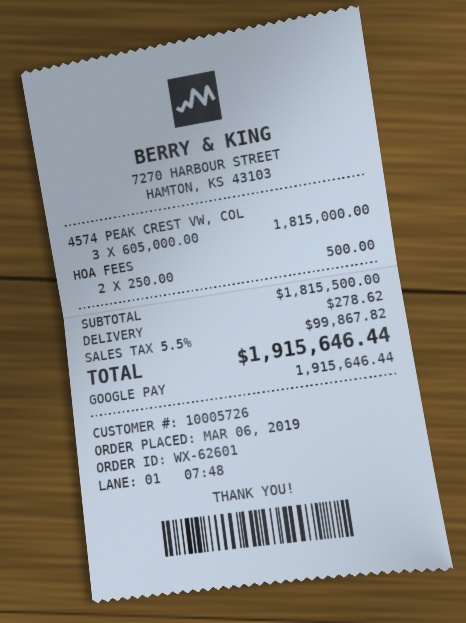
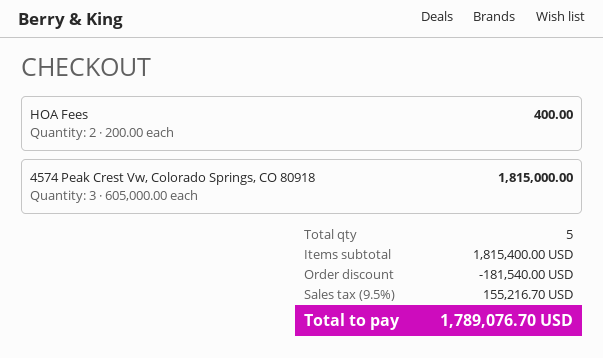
HOA FEES: 2 x 250.00 = 500.00 -> 2 x 200.00 = 400.00
subtotal: 1815500.00 -> 1815400.00
discount: none -> 181540.00
shipping: 278.62 -> none
tax: 5.5% = 99867.82 -> 9.5% = 155216.70
total: 1915646.44 -> 1789076.70

